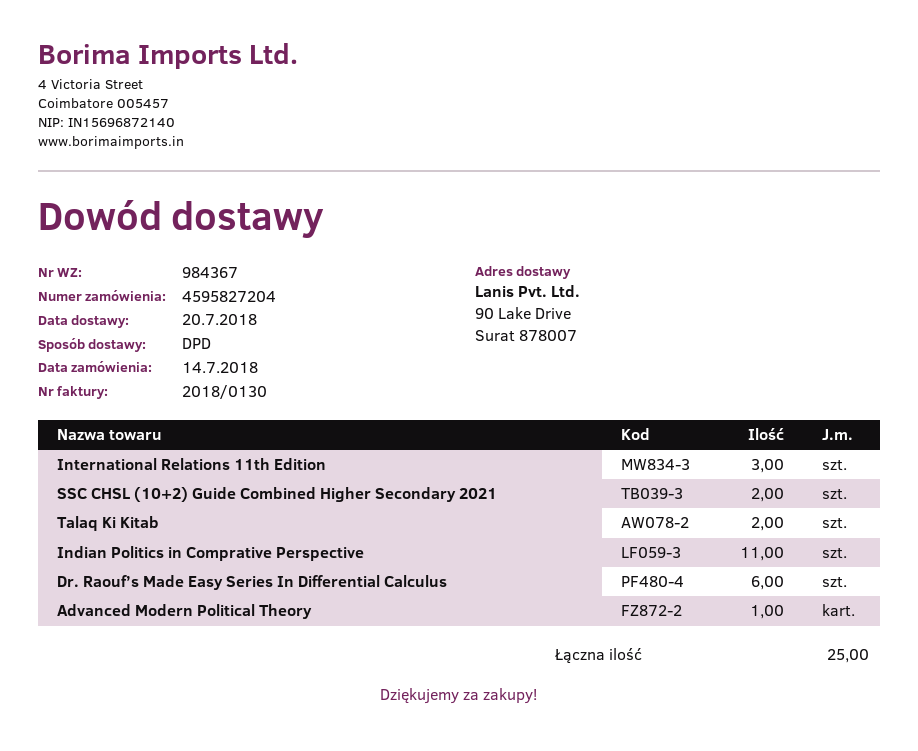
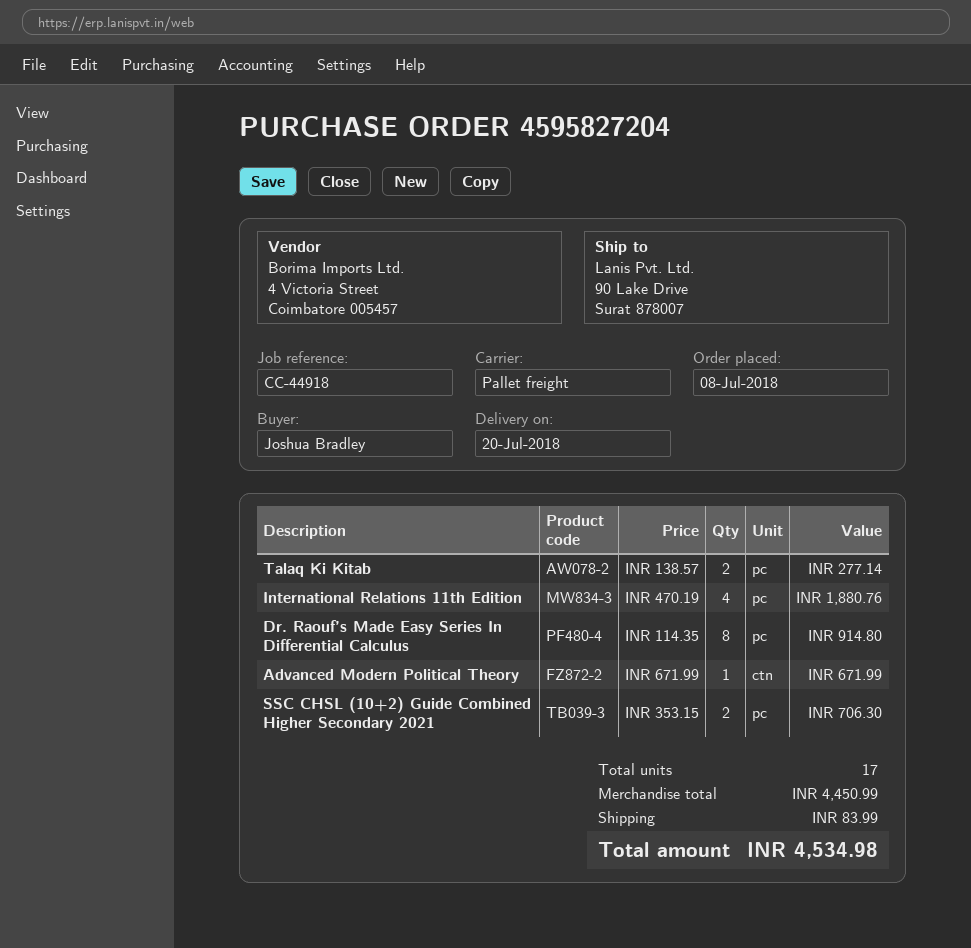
order date: 2018-07-14 -> 2018-07-08
shipping method: DPD -> pallet freight
International Relations 11th Edition: 3 -> 4
Indian Politics in Comprative Perspective: 11 -> none
Dr. Raouf’s Made Easy Series In Differential Calculus: 6 -> 8
total quantity: 25 -> 17

